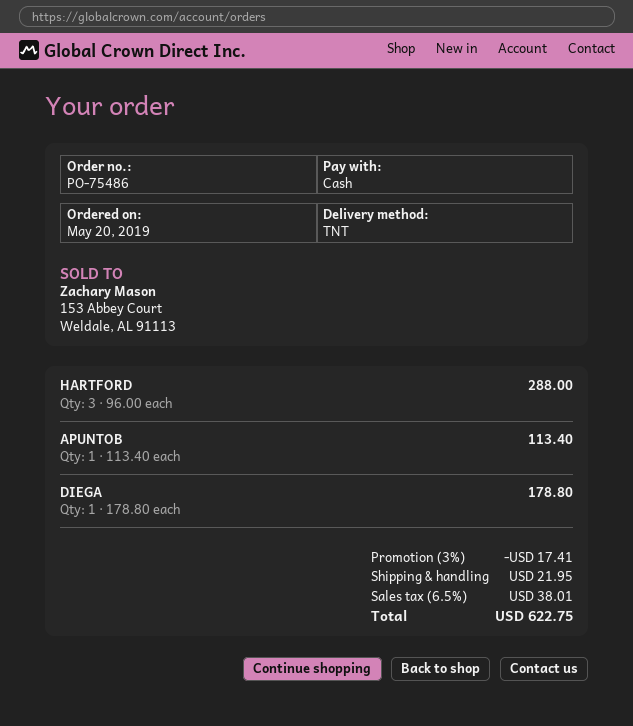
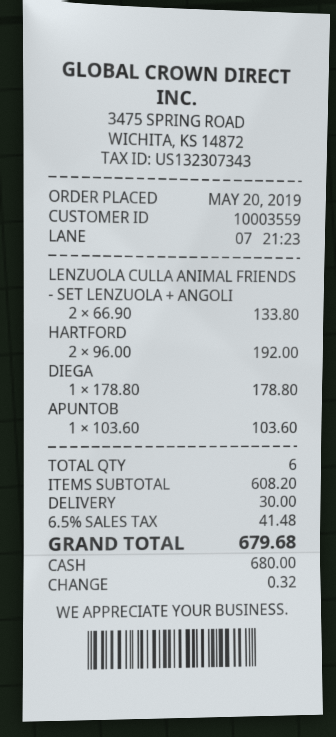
HARTFORD: 3 x 96.00 = 288.00 -> 2 x 96.00 = 192.00
APUNTOB: 1 x 113.40 = 113.40 -> 1 x 103.60 = 103.60
LENZUOLA CULLA ANIMAL FRIENDS - SET LENZUOLA + ANGOLI: none -> 2 x 66.90 = 133.80
discount: 3% = 17.41 -> none
shipping: 21.95 -> 30.00
tax: 6.5% = 38.01 -> 6.5% = 41.48
total: 622.75 -> 679.68

